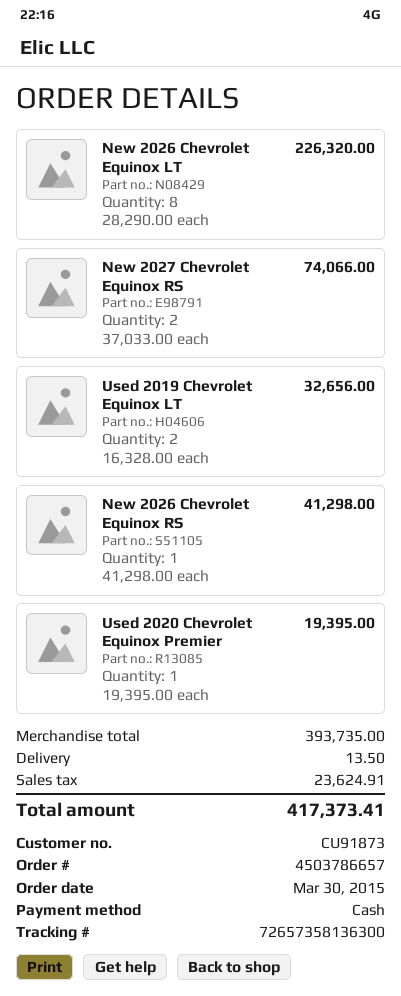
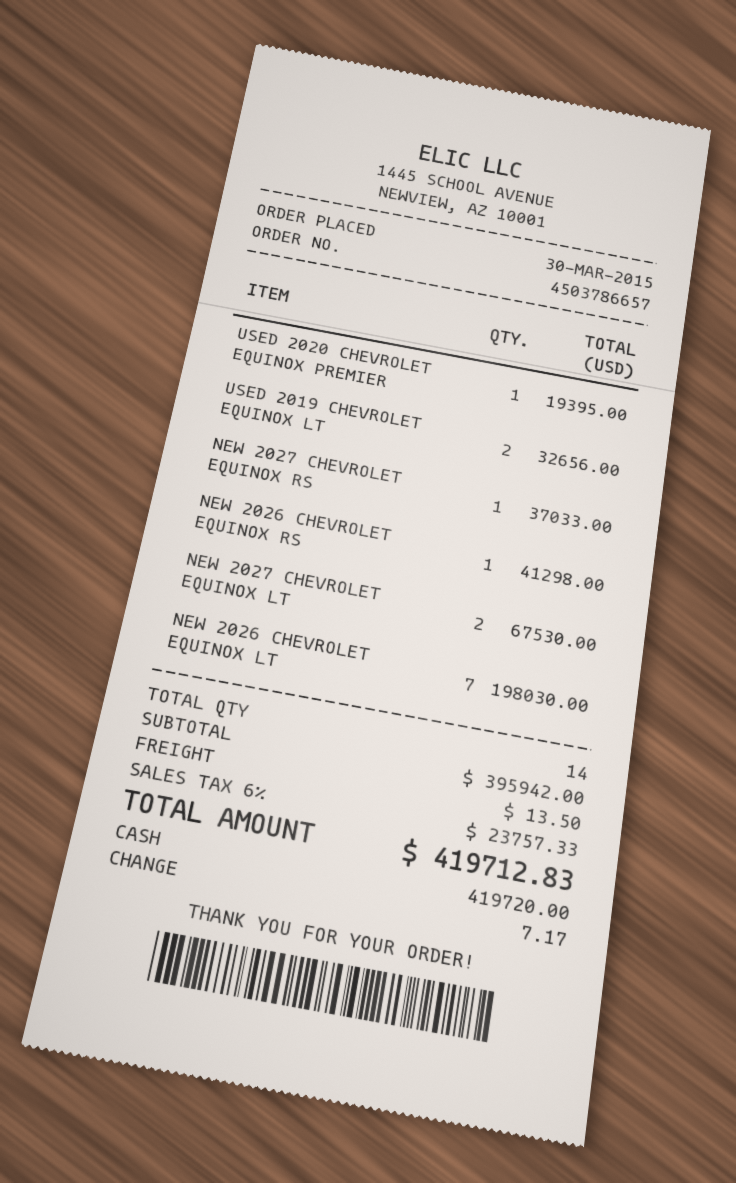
New 2026 Chevrolet Equinox LT: 8 for 226320.00 -> 7 for 198030.00
New 2027 Chevrolet Equinox RS: 2 for 74066.00 -> 1 for 37033.00
NEW 2027 CHEVROLET EQUINOX LT: none -> 2 for 67530.00
subtotal: 393735.00 -> 395942.00
tax: 23624.91 -> 23757.33
total: 417373.41 -> 419712.83

